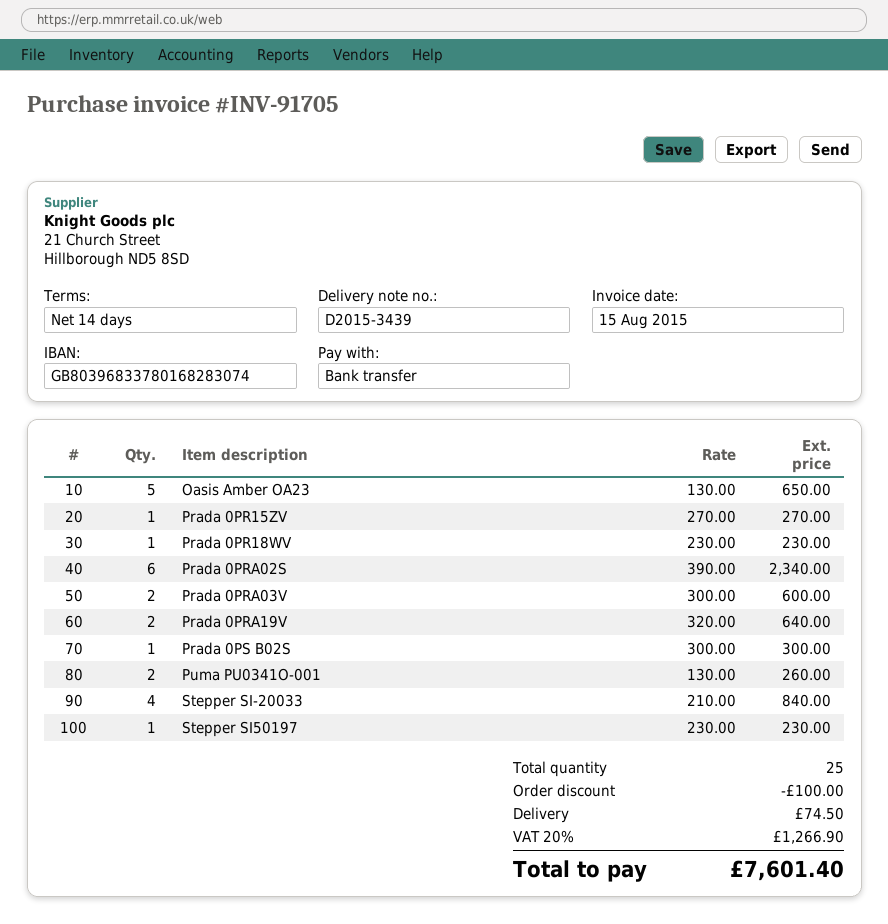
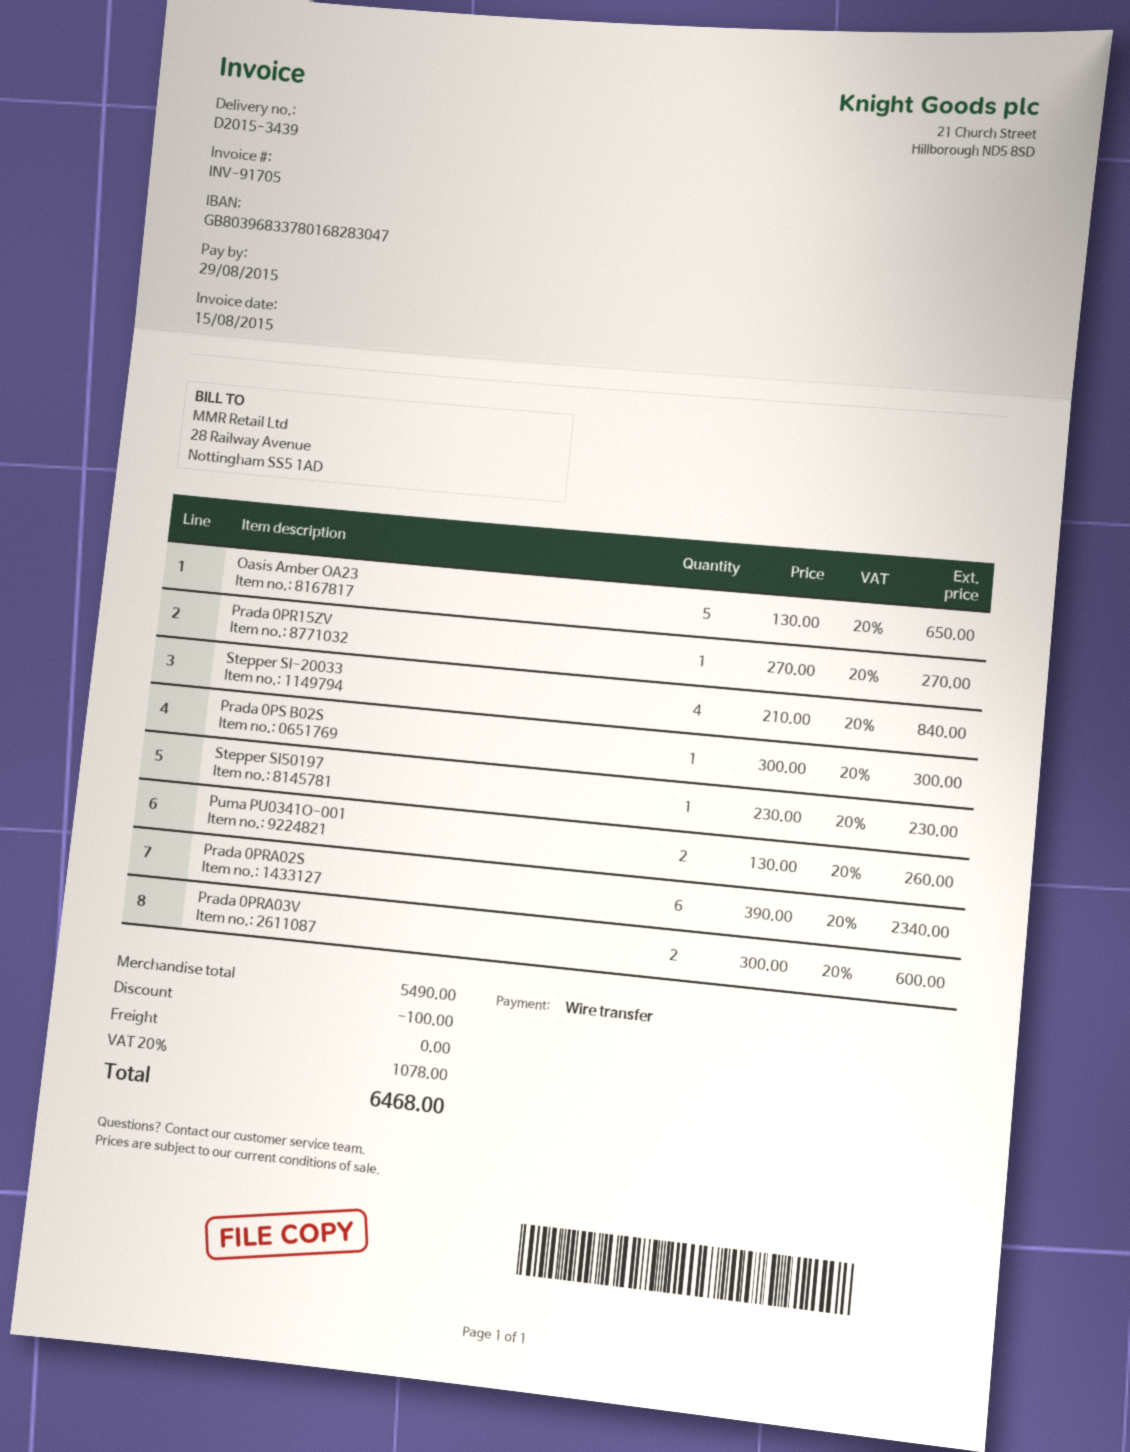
bank account: GB80396833780168283074 -> GB80396833780168283047
Prada 0PR18WV: 1 x 230.00 = 230.00 -> none
Prada 0PRA19V: 2 x 320.00 = 640.00 -> none
shipping: 74.50 -> 0.00
tax: 20% = 1266.90 -> 20% = 1078.00
total: 7601.40 -> 6468.00

